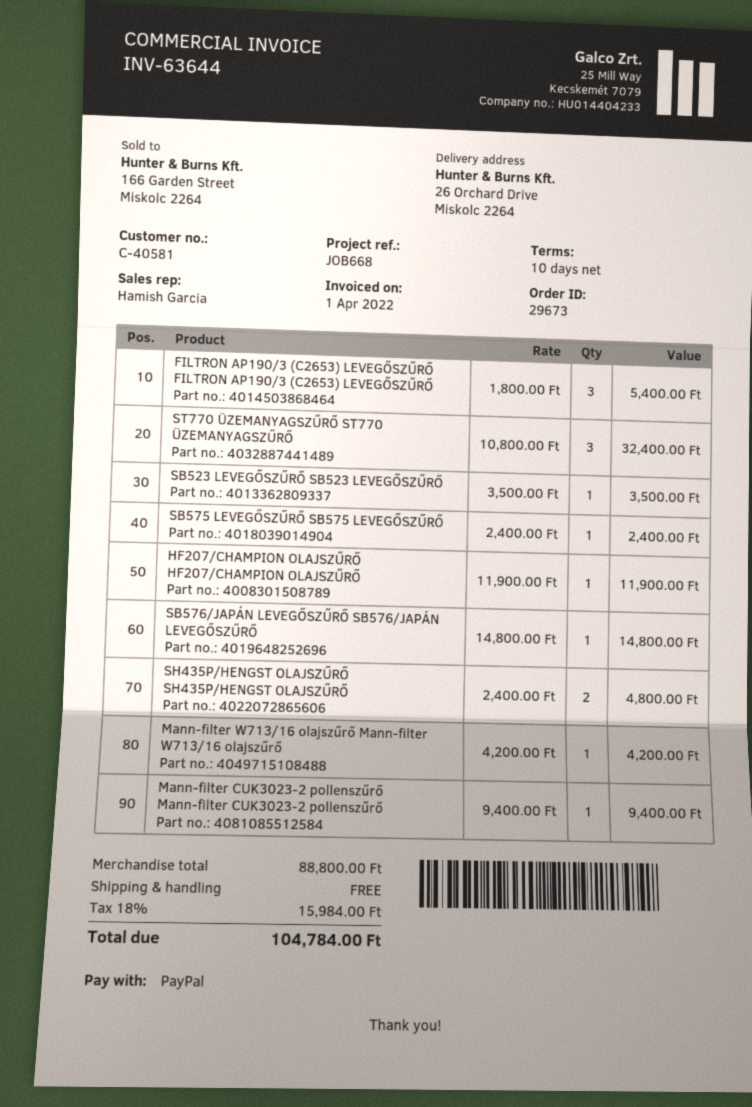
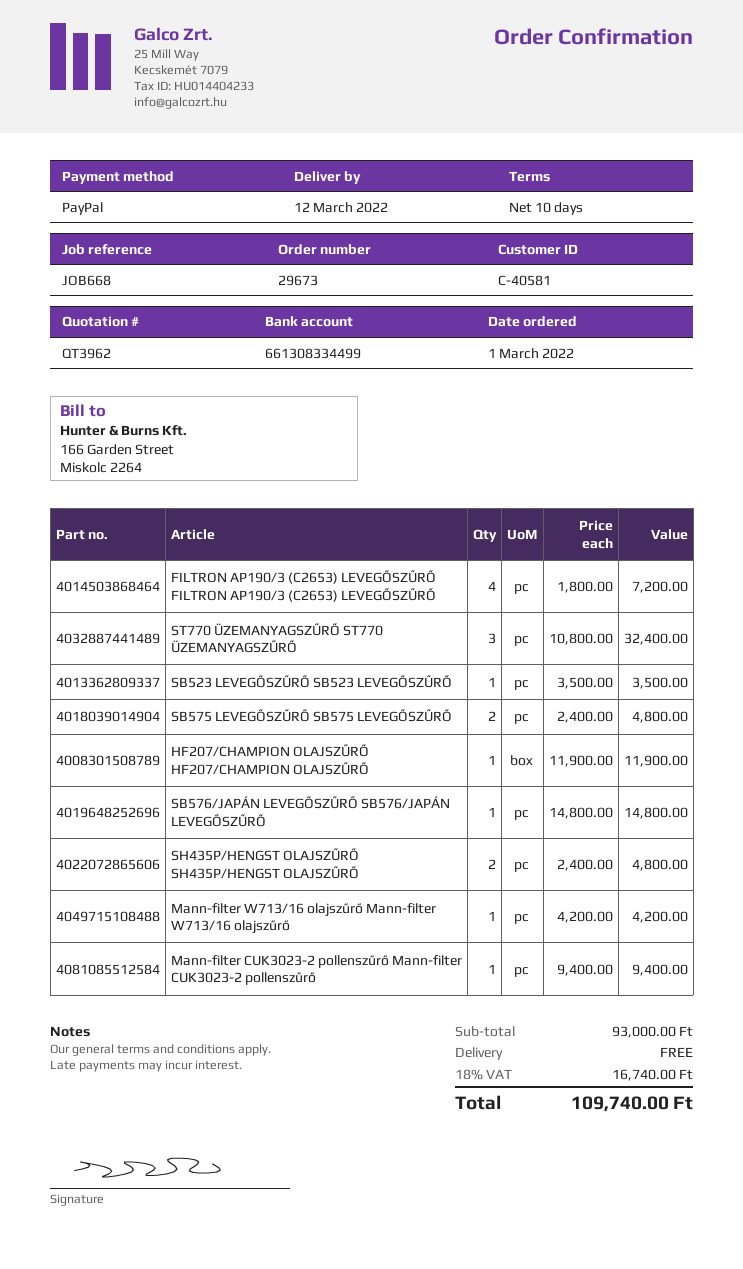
FILTRON AP190/3 (C2653) LEVEGŐSZŰRŐ FILTRON AP190/3 (C2653) LEVEGŐSZŰRŐ: 3 x 1800.00 = 5400.00 -> 4 x 1800.00 = 7200.00
SB575 LEVEGŐSZŰRŐ SB575 LEVEGŐSZŰRŐ: 1 x 2400.00 = 2400.00 -> 2 x 2400.00 = 4800.00
subtotal: 88800.00 -> 93000.00
tax: 18% = 15984.00 -> 18% = 16740.00
total: 104784.00 -> 109740.00

